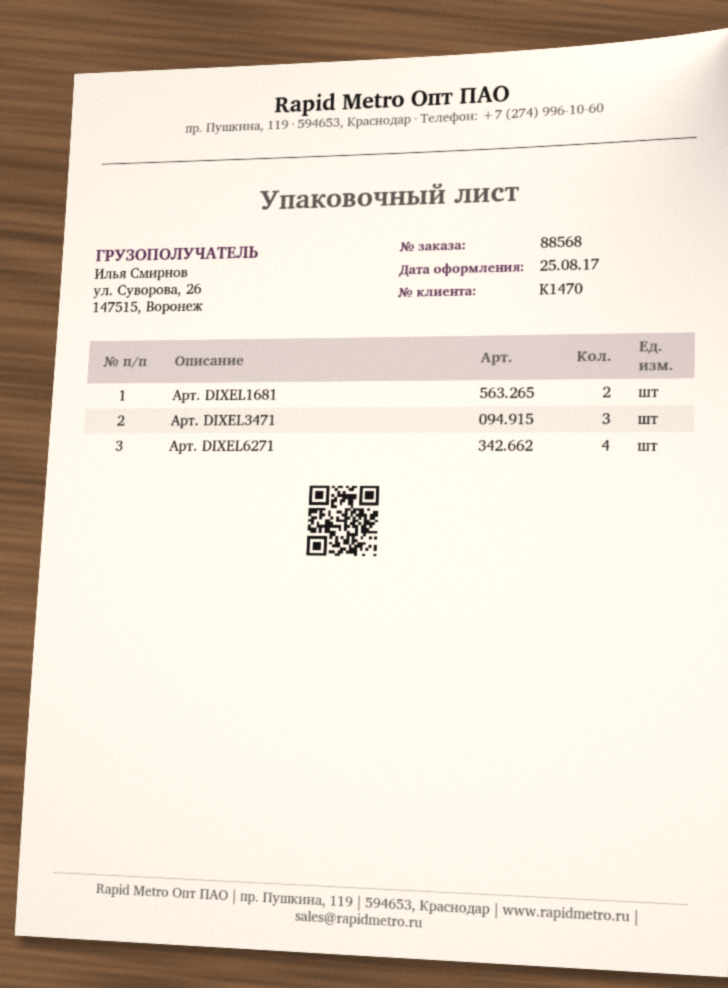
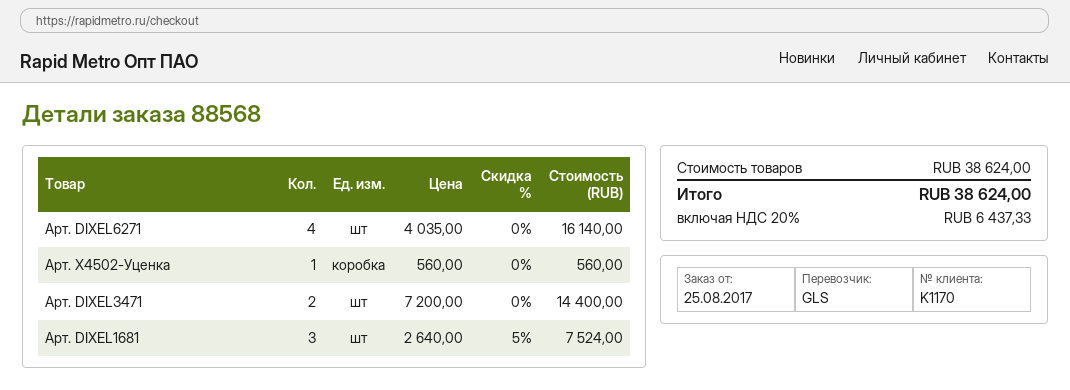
customer number: K1470 -> K1170
Арт. DIXEL1681: 2 -> 3
Арт. DIXEL3471: 3 -> 2
Арт. X4502-Уценка: none -> 1

